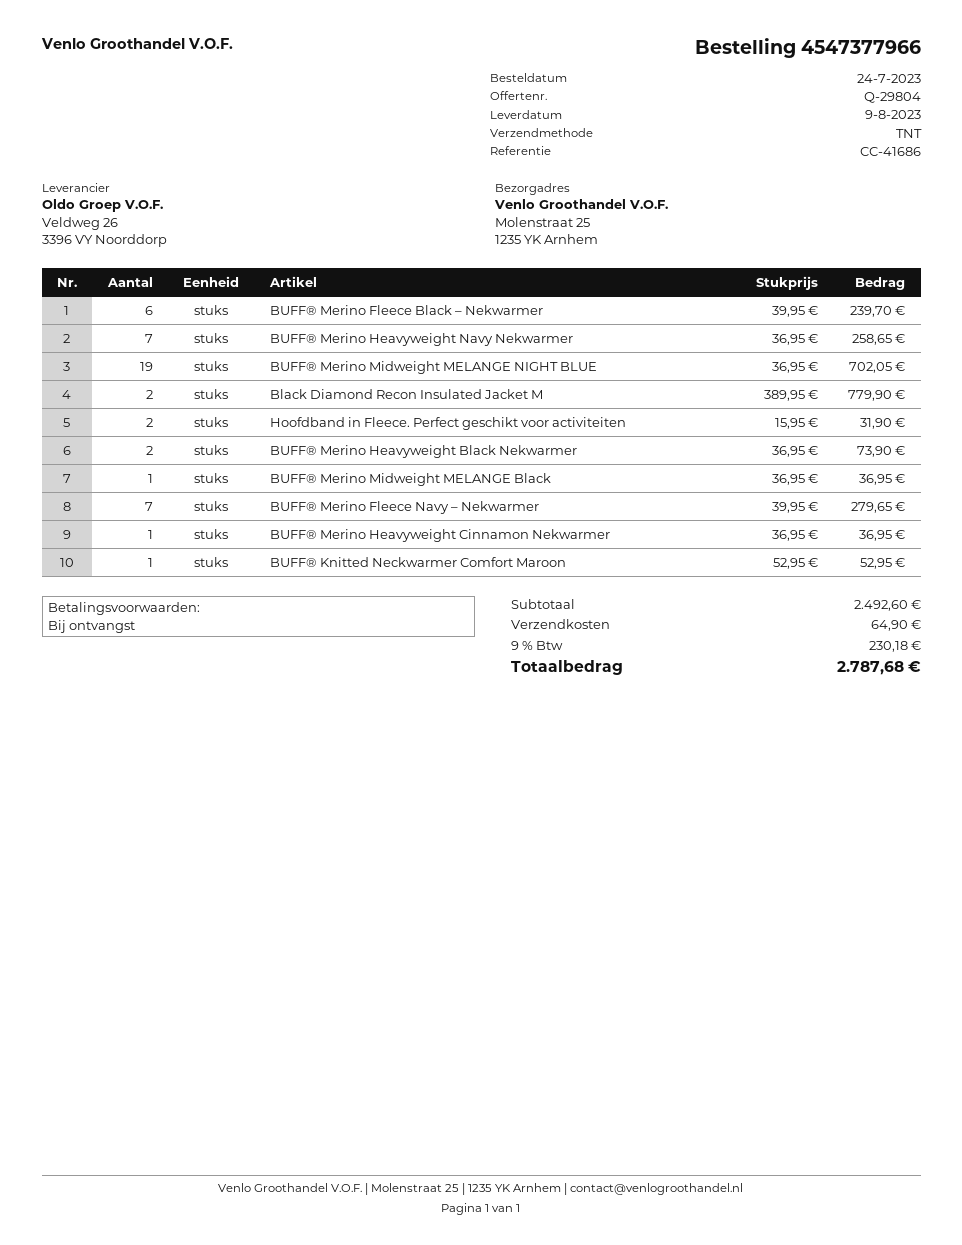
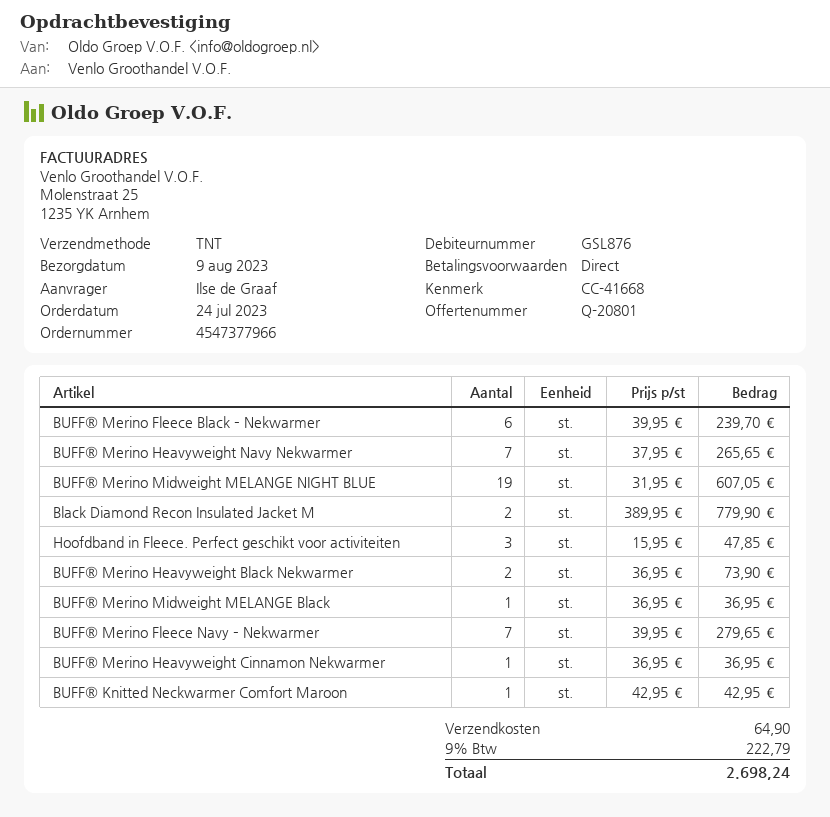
quote number: Q-29804 -> Q-20801
reference: CC-41686 -> CC-41668
BUFF® Merino Heavyweight Navy Nekwarmer: 7 x 36.95 = 258.65 -> 7 x 37.95 = 265.65
BUFF® Merino Midweight MELANGE NIGHT BLUE: 19 x 36.95 = 702.05 -> 19 x 31.95 = 607.05
Hoofdband in Fleece. Perfect geschikt voor activiteiten: 2 x 15.95 = 31.90 -> 3 x 15.95 = 47.85
BUFF® Knitted Neckwarmer Comfort Maroon: 1 x 52.95 = 52.95 -> 1 x 42.95 = 42.95
tax: 9% = 230.18 -> 9% = 222.79
total: 2787.68 -> 2698.24

